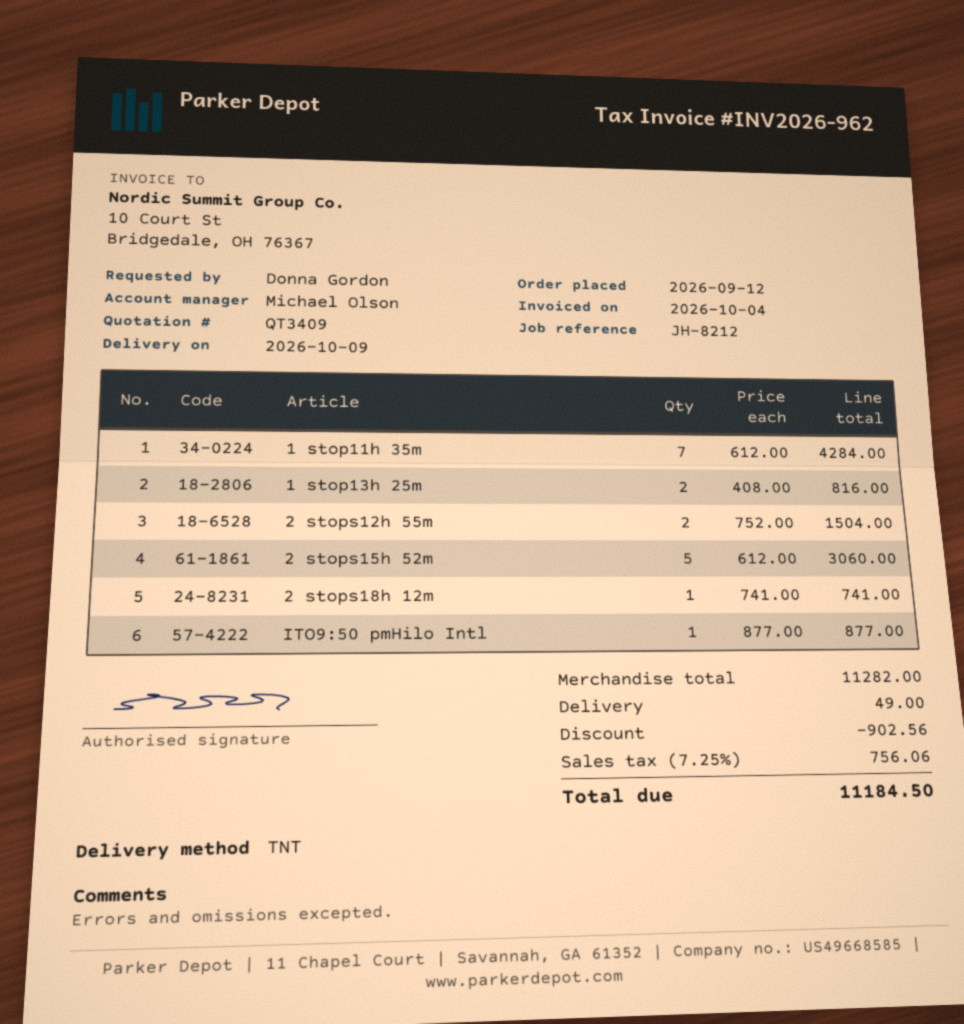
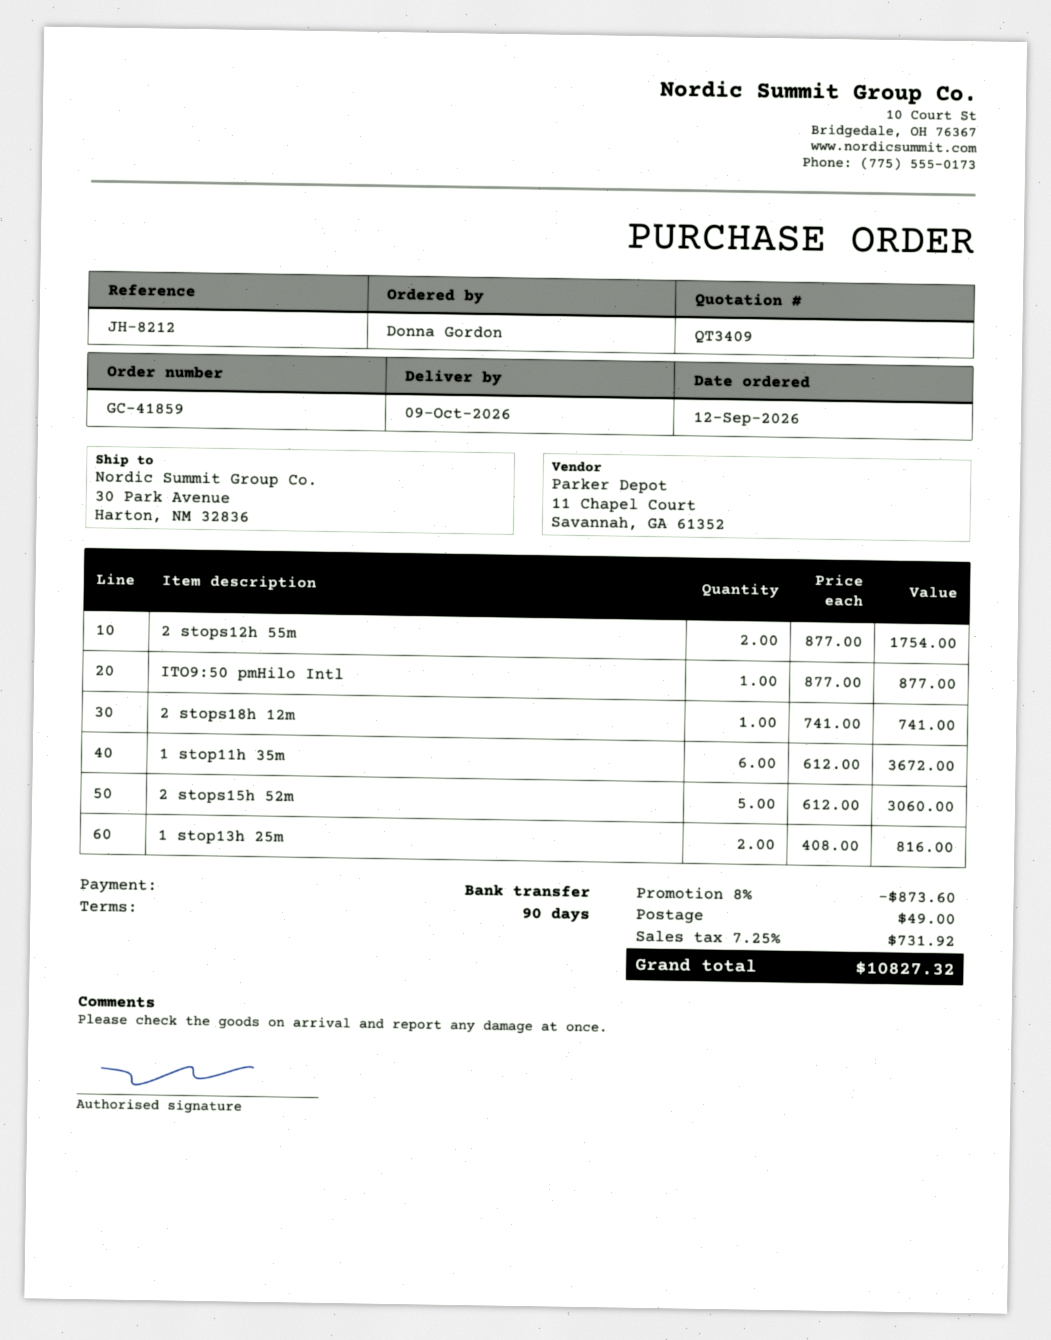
1 stop11h 35m: 7 x 612.00 = 4284.00 -> 6 x 612.00 = 3672.00
2 stops12h 55m: 2 x 752.00 = 1504.00 -> 2 x 877.00 = 1754.00
discount: 902.56 -> 873.60
tax: 7.25% = 756.06 -> 7.25% = 731.92
total: 11184.50 -> 10827.32

